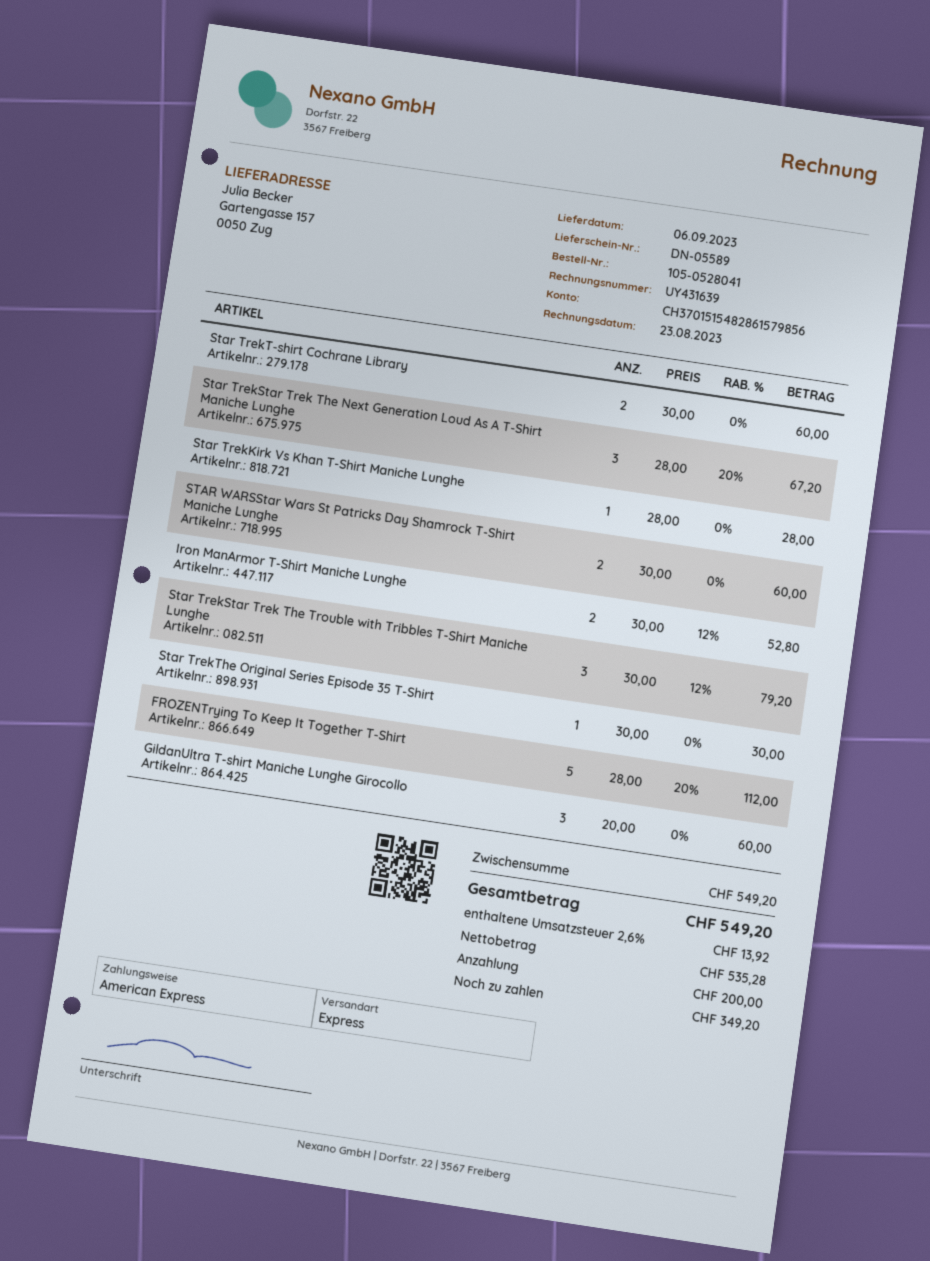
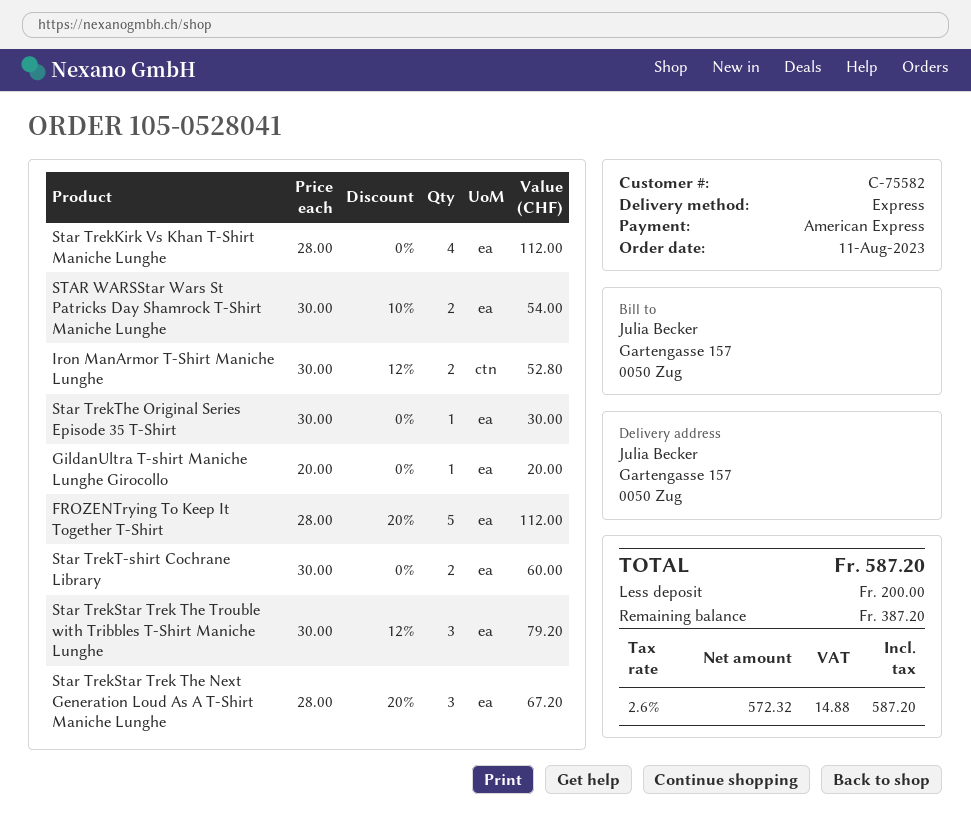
Star TrekKirk Vs Khan T-Shirt Maniche Lunghe: 1 x 28.00 = 28.00 -> 4 x 28.00 = 112.00
STAR WARSStar Wars St Patricks Day Shamrock T-Shirt Maniche Lunghe: 2 x 30.00 = 60.00 -> 2 x 30.00 - 10% = 54.00
GildanUltra T-shirt Maniche Lunghe Girocollo: 3 x 20.00 = 60.00 -> 1 x 20.00 = 20.00
net: 535.28 -> 572.32
tax: 2.6% = 13.92 -> 2.6% = 14.88
total: 549.20 -> 587.20
balance: 349.20 -> 387.20

